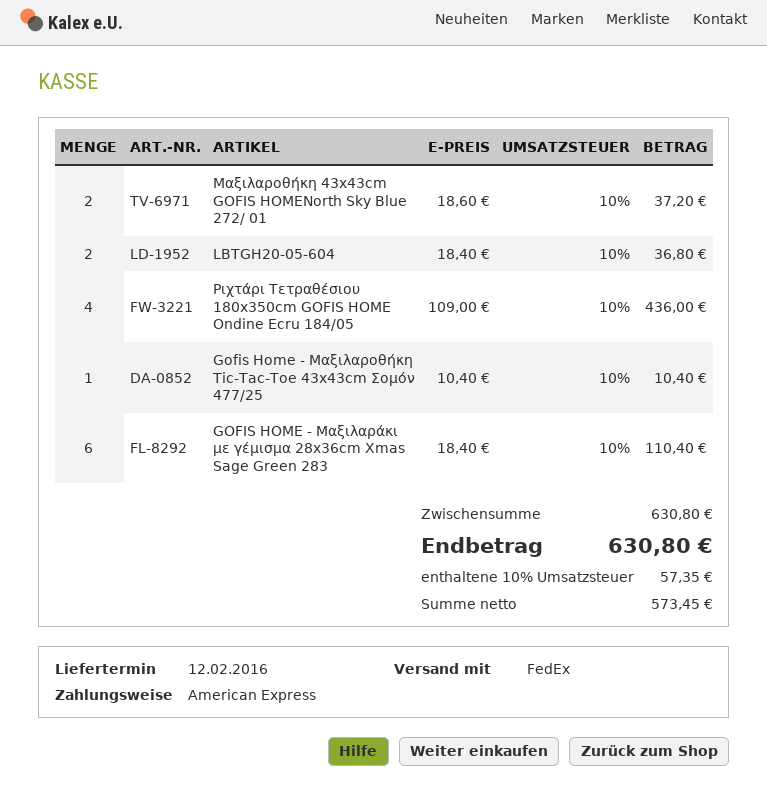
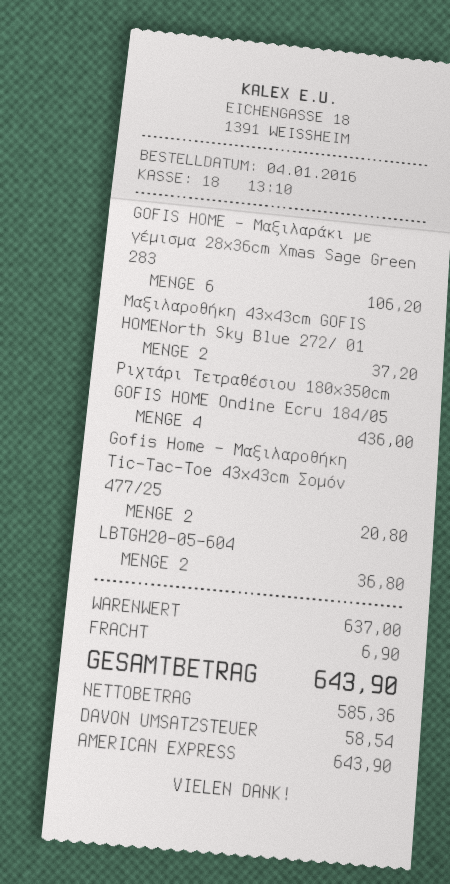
Gofis Home - Μαξιλαροθήκη Tic-Tac-Toe 43x43cm Σομόν 477/25: 1 for 10.40 -> 2 for 20.80
GOFIS HOME - Μαξιλαράκι με γέμισμα 28x36cm Xmas Sage Green 283: 6 for 110.40 -> 6 for 106.20
subtotal: 630.80 -> 637.00
shipping: none -> 6.90
net: 573.45 -> 585.36
tax: 57.35 -> 58.54
total: 630.80 -> 643.90

